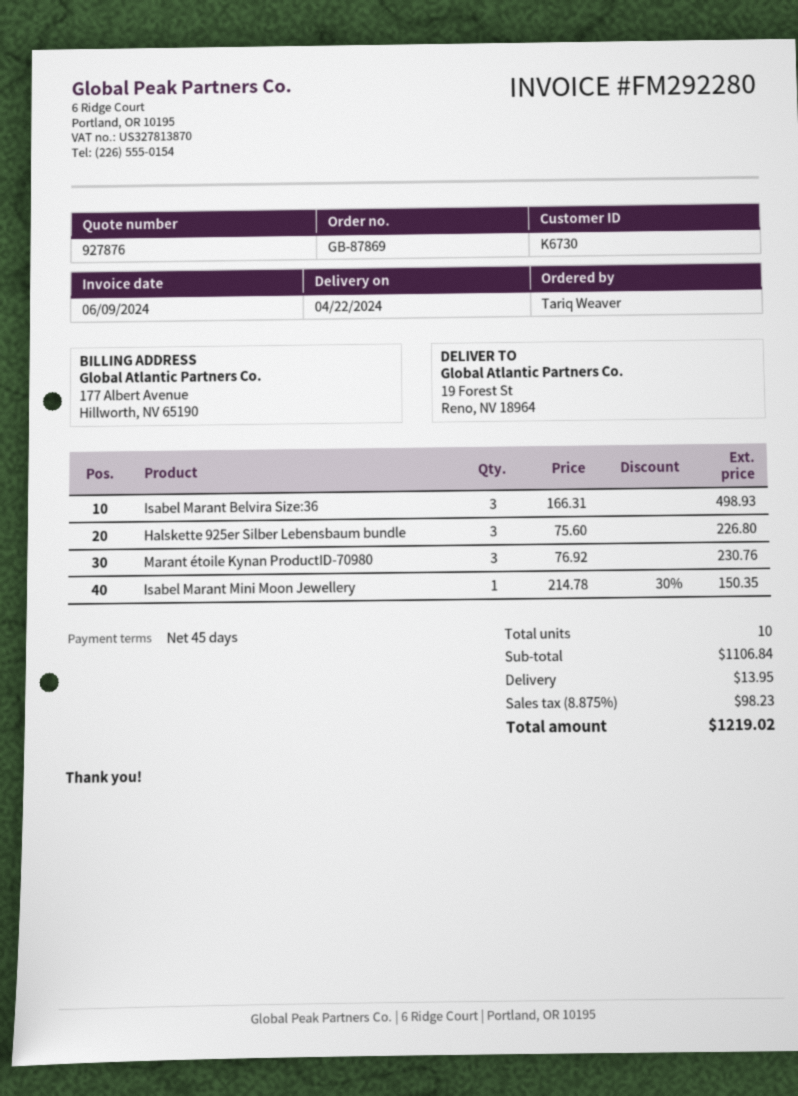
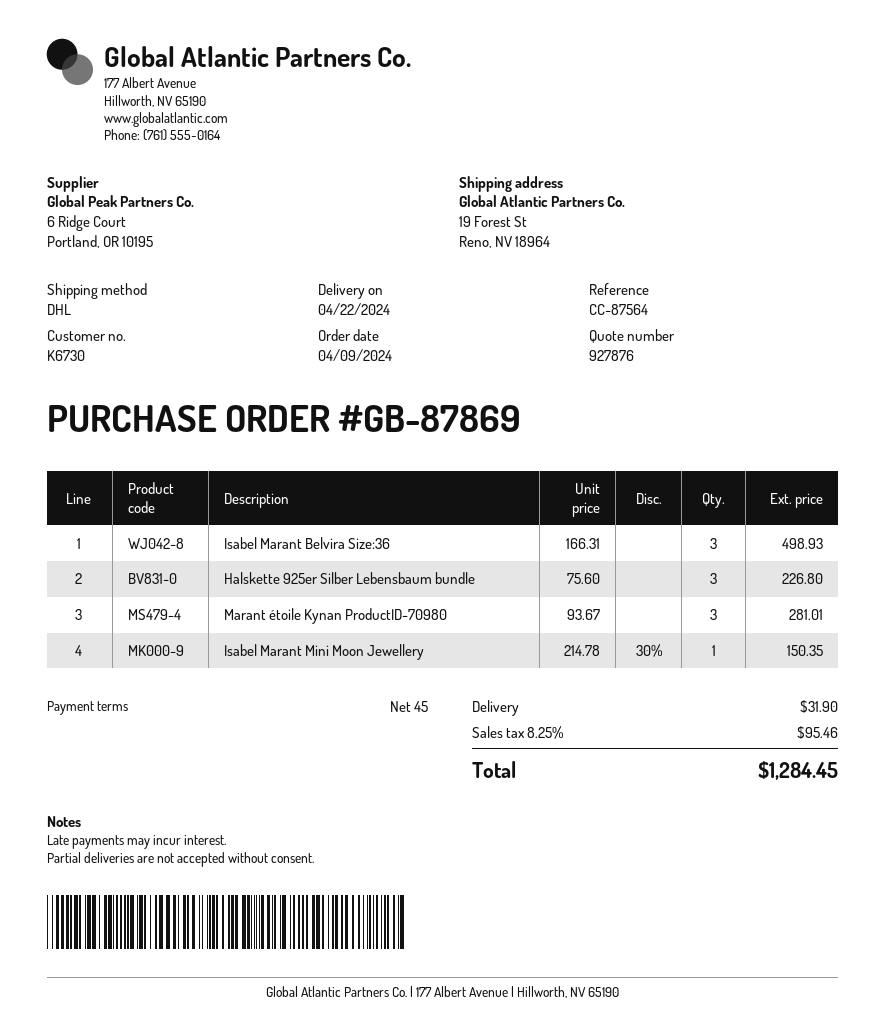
Marant étoile Kynan ProductID-70980: 3 x 76.92 = 230.76 -> 3 x 93.67 = 281.01
shipping: 13.95 -> 31.90
tax: 8.875% = 98.23 -> 8.25% = 95.46
total: 1219.02 -> 1284.45

